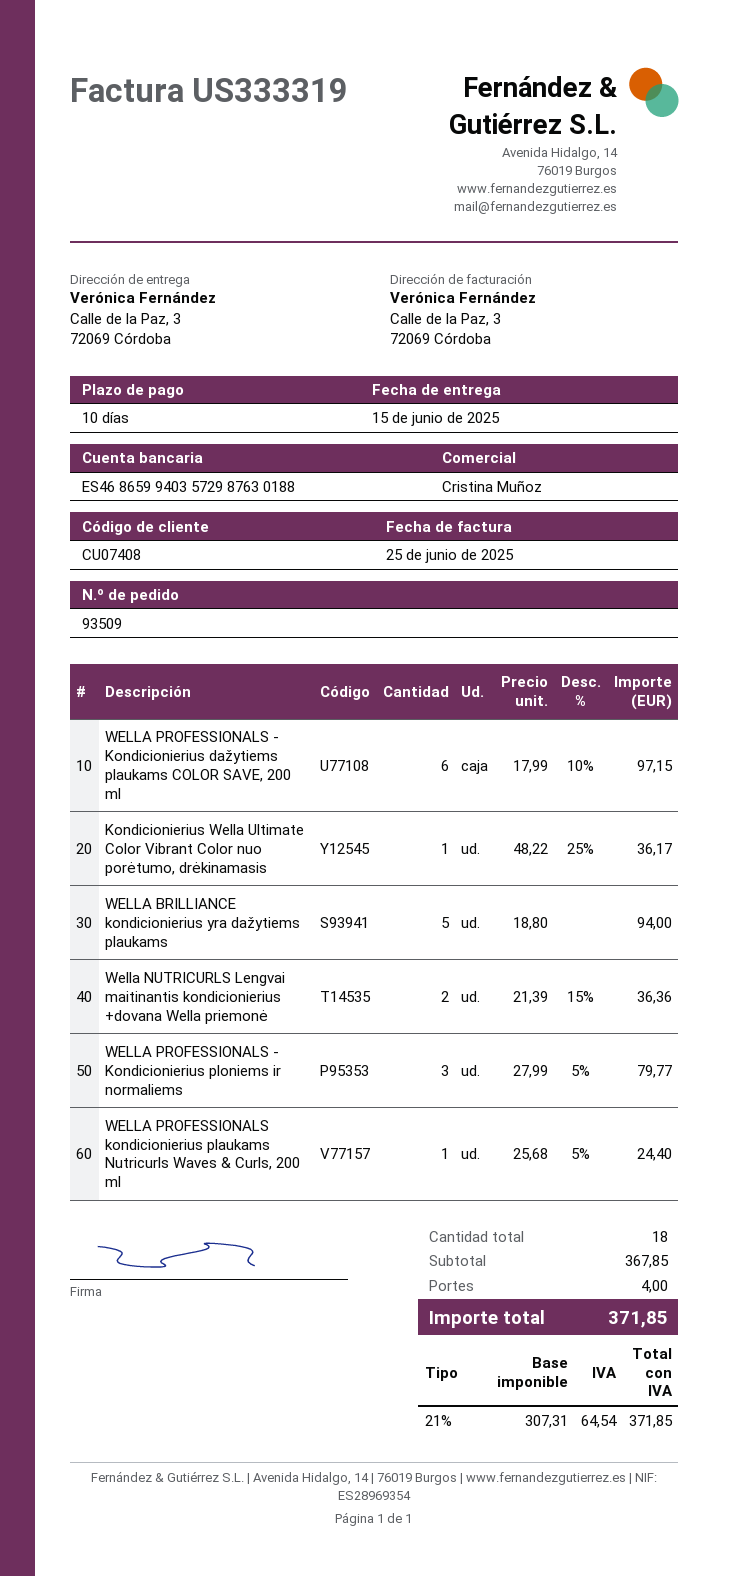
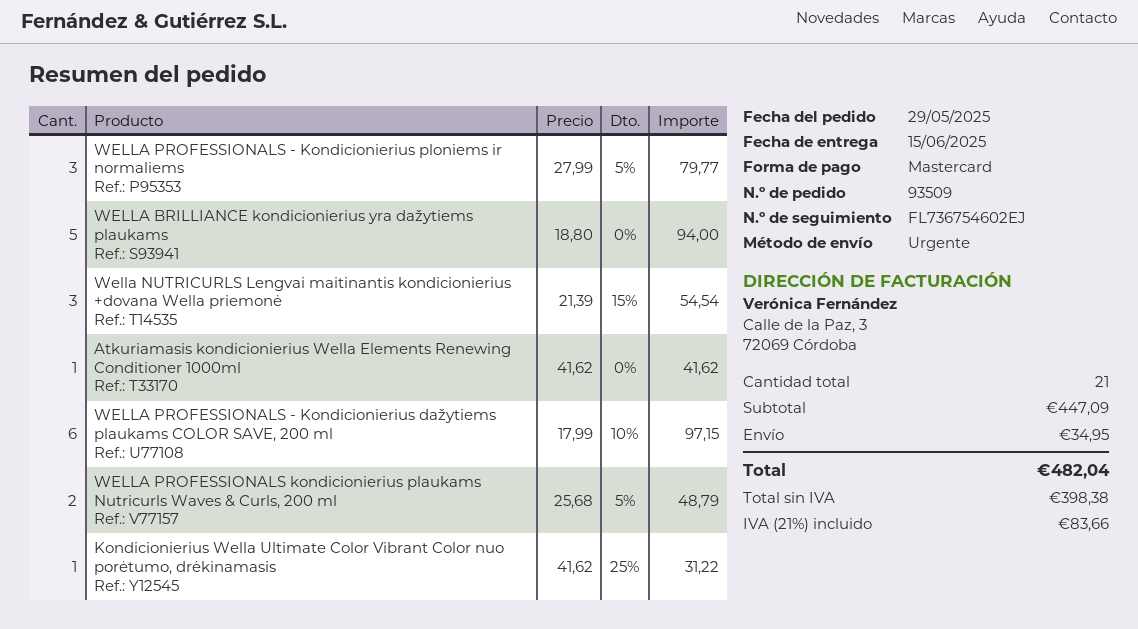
Kondicionierius Wella Ultimate Color Vibrant Color nuo porėtumo, drėkinamasis: 1 x 48.22 - 25% = 36.17 -> 1 x 41.62 - 25% = 31.22
Wella NUTRICURLS Lengvai maitinantis kondicionierius +dovana Wella priemonė: 2 x 21.39 - 15% = 36.36 -> 3 x 21.39 - 15% = 54.54
WELLA PROFESSIONALS kondicionierius plaukams Nutricurls Waves & Curls, 200 ml: 1 x 25.68 - 5% = 24.40 -> 2 x 25.68 - 5% = 48.79
Atkuriamasis kondicionierius Wella Elements Renewing Conditioner 1000ml: none -> 1 x 41.62 = 41.62
total quantity: 18 -> 21
subtotal: 367.85 -> 447.09
shipping: 4.00 -> 34.95
net: 307.31 -> 398.38
tax: 21% = 64.54 -> 21% = 83.66
total: 371.85 -> 482.04

